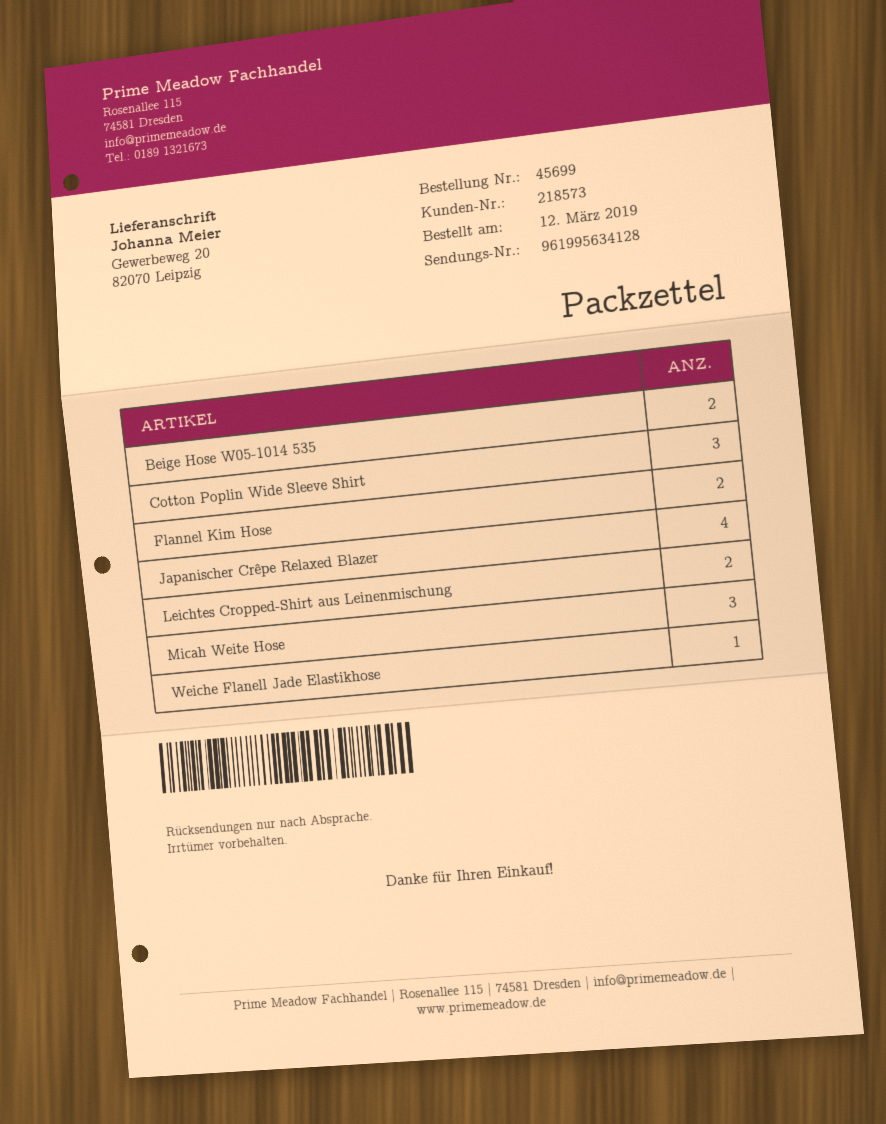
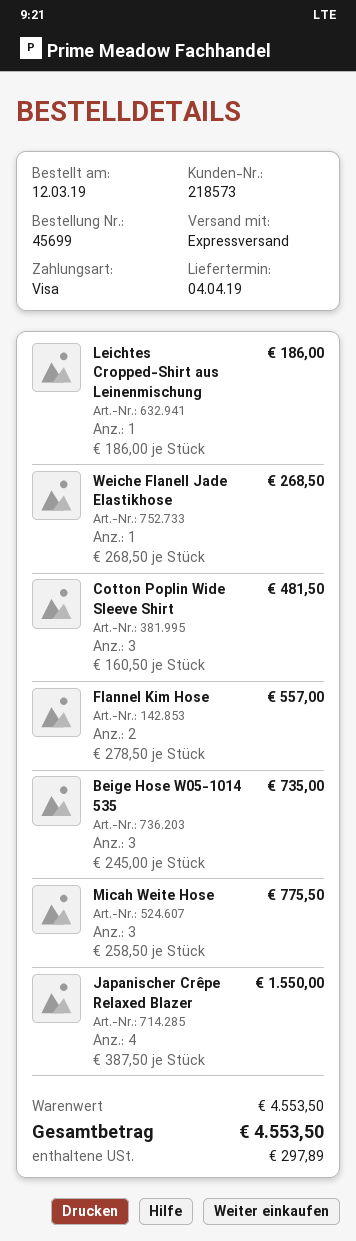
Beige Hose W05-1014 535: 2 -> 3
Leichtes Cropped-Shirt aus Leinenmischung: 2 -> 1

